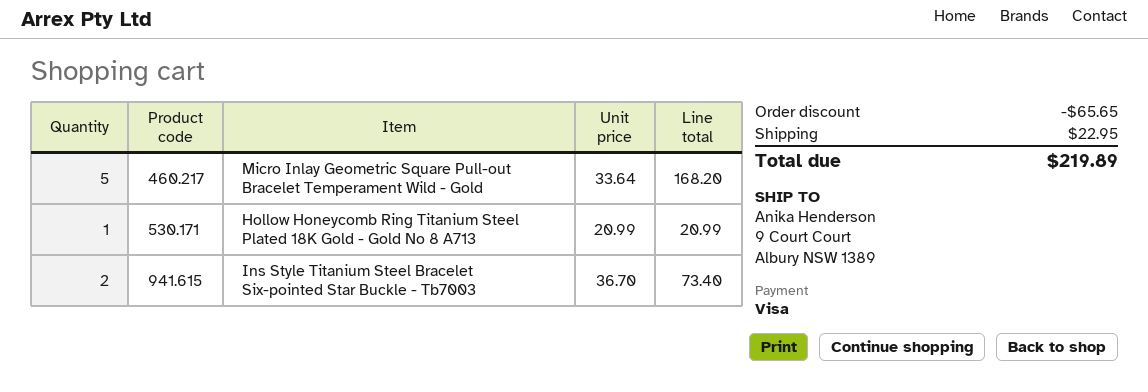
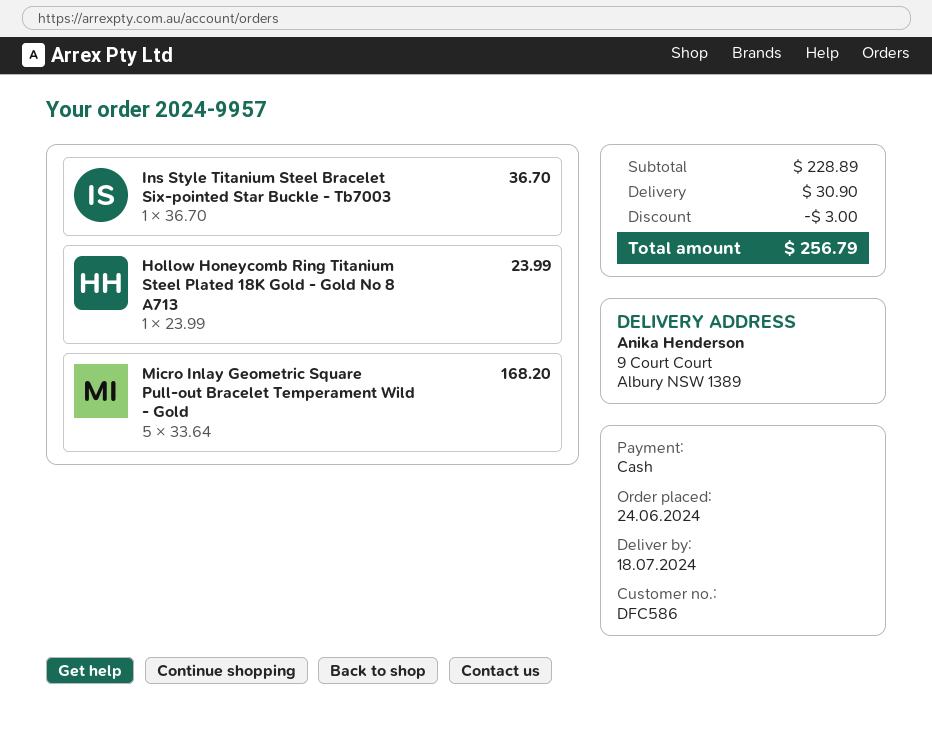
payment method: Visa -> cash
Hollow Honeycomb Ring Titanium Steel Plated 18K Gold - Gold No 8 A713: 1 x 20.99 = 20.99 -> 1 x 23.99 = 23.99
Ins Style Titanium Steel Bracelet Six-pointed Star Buckle - Tb7003: 2 x 36.70 = 73.40 -> 1 x 36.70 = 36.70
discount: 65.65 -> 3.00
shipping: 22.95 -> 30.90
total: 219.89 -> 256.79

